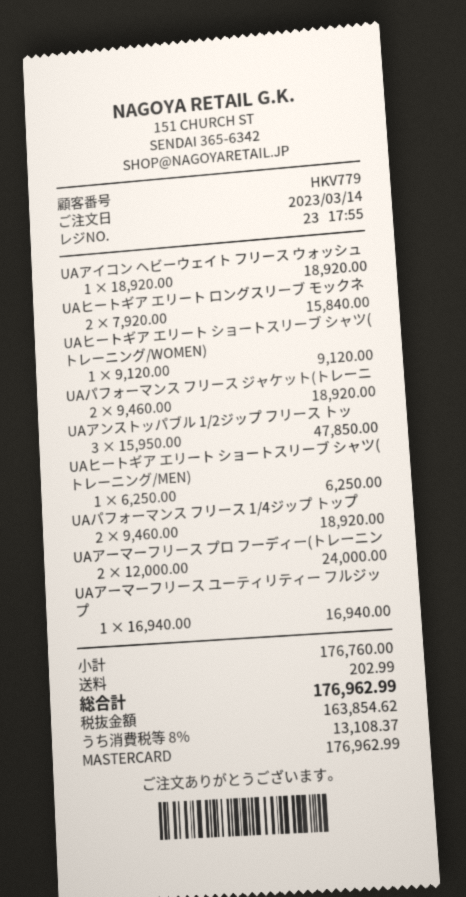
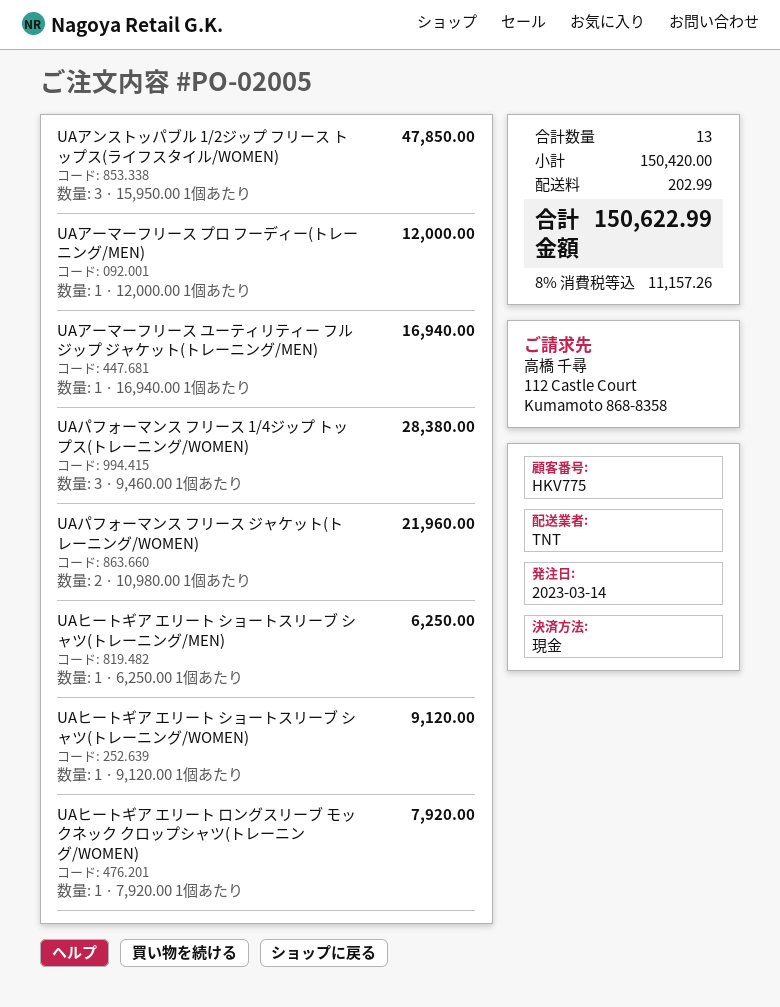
customer number: HKV779 -> HKV775
payment method: Mastercard -> cash
UAアイコン ヘビーウェイト フリース ウォッシュ: 1 x 18920.00 = 18920.00 -> none
UAヒートギア エリート ロングスリーブ モックネ: 2 x 7920.00 = 15840.00 -> 1 x 7920.00 = 7920.00
UAパフォーマンス フリース ジャケット(トレーニ: 2 x 9460.00 = 18920.00 -> 2 x 10980.00 = 21960.00
UAパフォーマンス フリース 1/4ジップ トップ: 2 x 9460.00 = 18920.00 -> 3 x 9460.00 = 28380.00
UAアーマーフリース プロ フーディー(トレーニン: 2 x 12000.00 = 24000.00 -> 1 x 12000.00 = 12000.00
subtotal: 176760.00 -> 150420.00
tax: 8% = 13108.37 -> 8% = 11157.26
total: 176962.99 -> 150622.99

